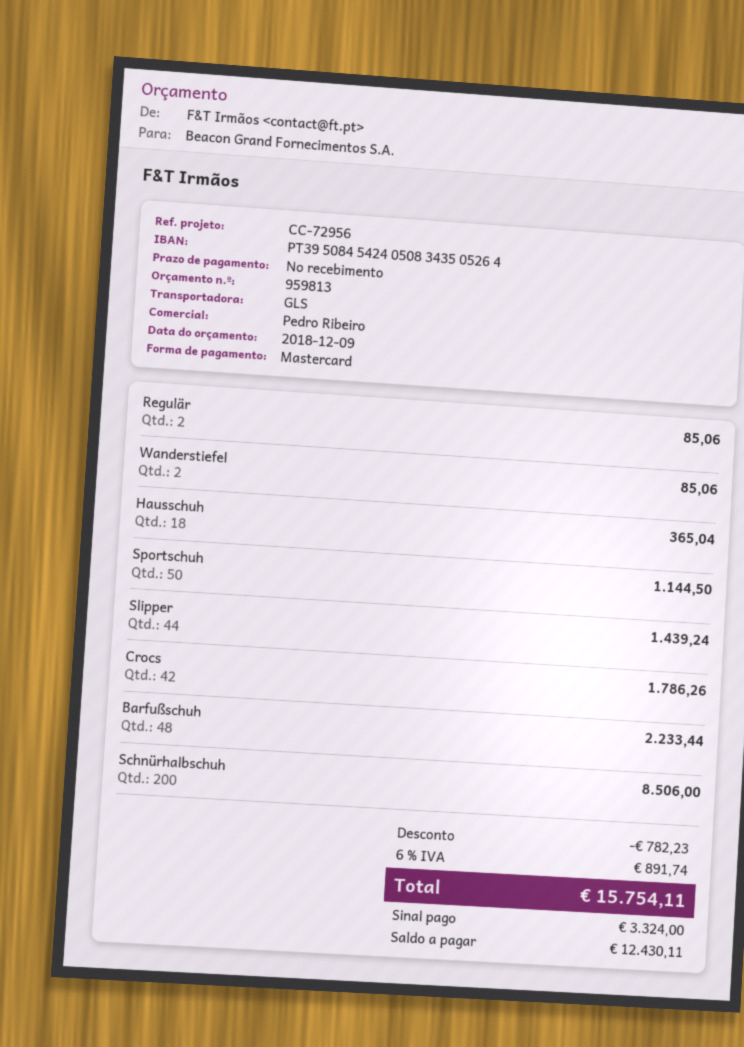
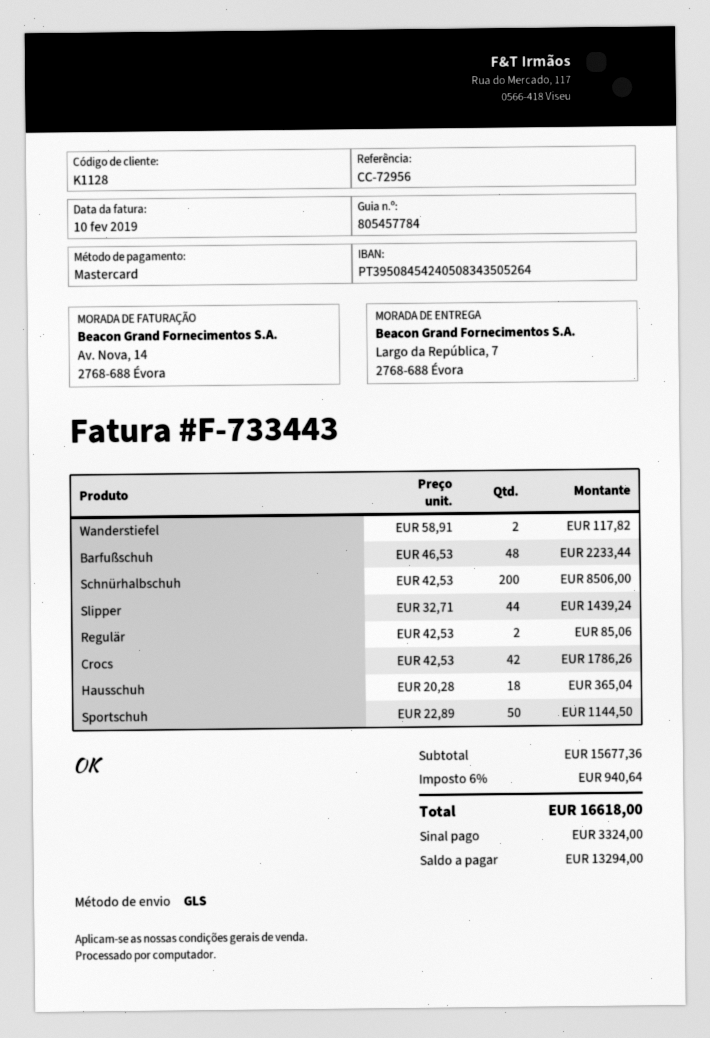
Wanderstiefel: 2 for 85.06 -> 2 for 117.82
discount: 782.23 -> none
tax: 6% = 891.74 -> 6% = 940.64
total: 15754.11 -> 16618.00
balance: 12430.11 -> 13294.00

